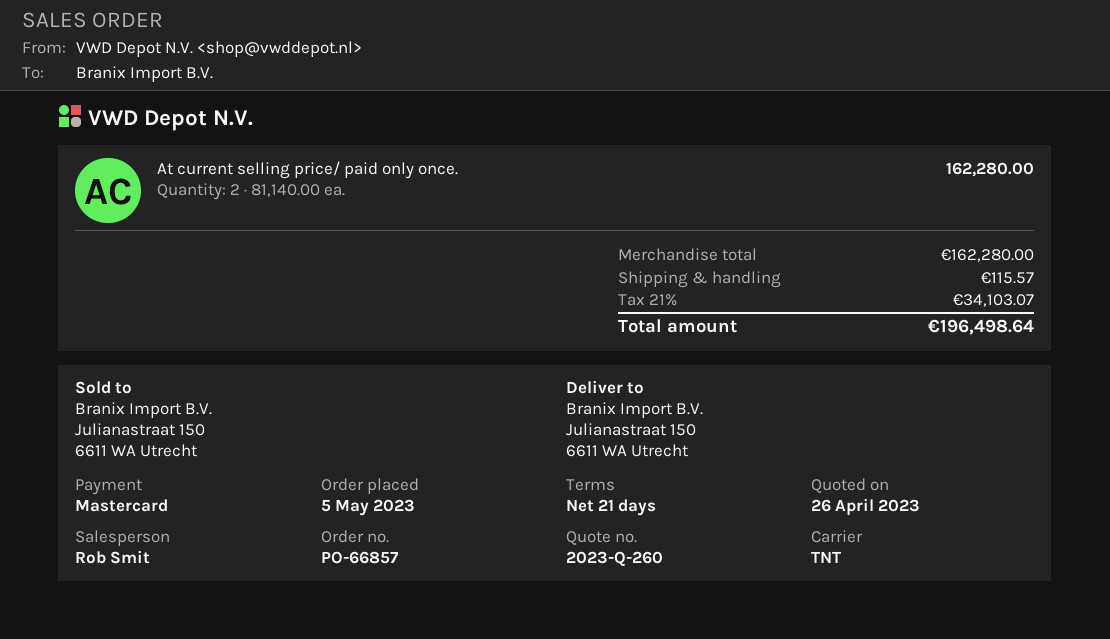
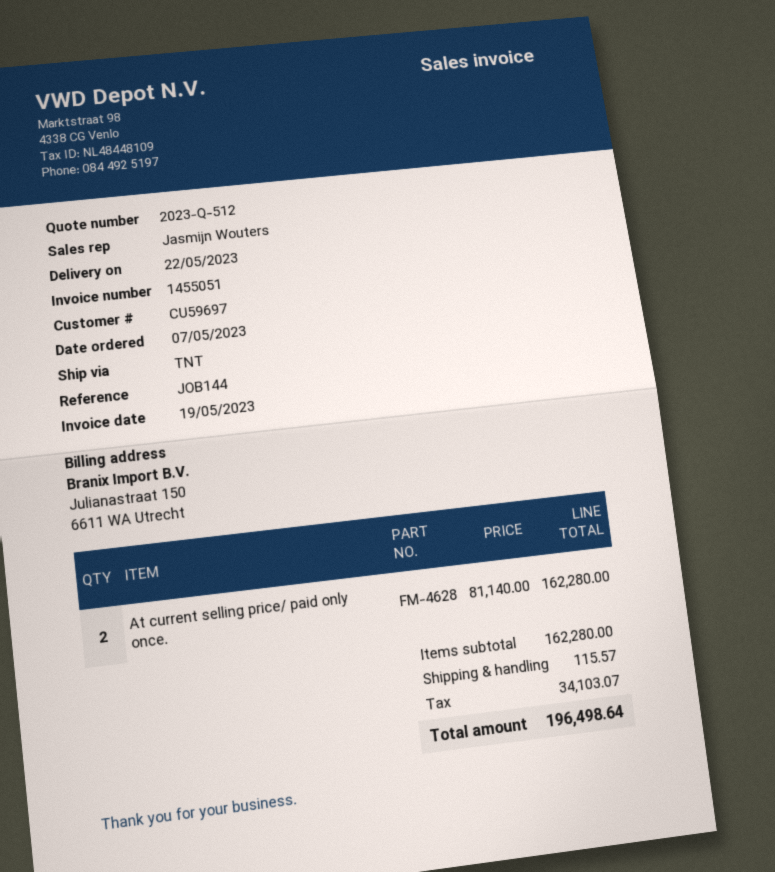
quote number: 2023-Q-260 -> 2023-Q-512
order date: 2023-05-05 -> 2023-05-07
sales rep: Rob Smit -> Jasmijn Wouters

